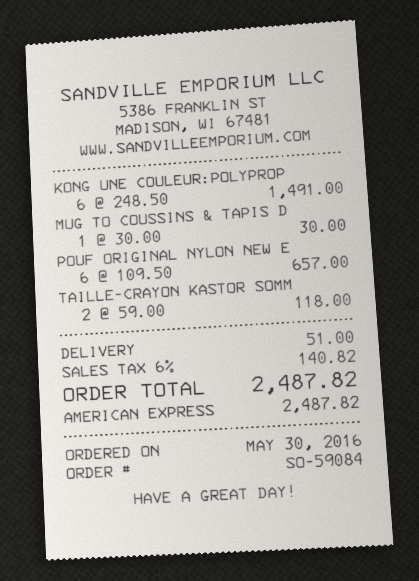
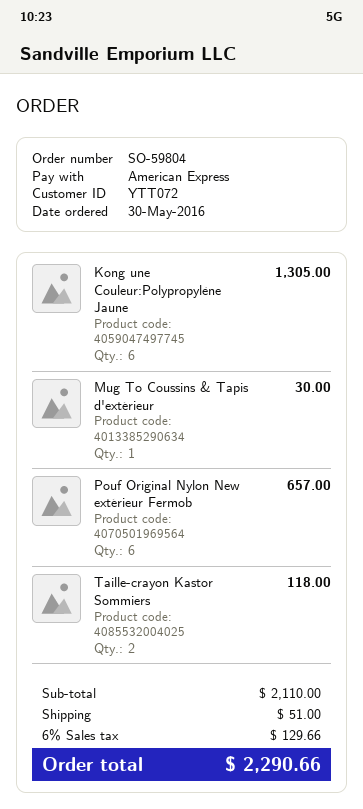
order number: SO-59084 -> SO-59804
KONG UNE COULEUR:POLYPROP: 6 for 1491.00 -> 6 for 1305.00
tax: 6% = 140.82 -> 6% = 129.66
total: 2487.82 -> 2290.66

